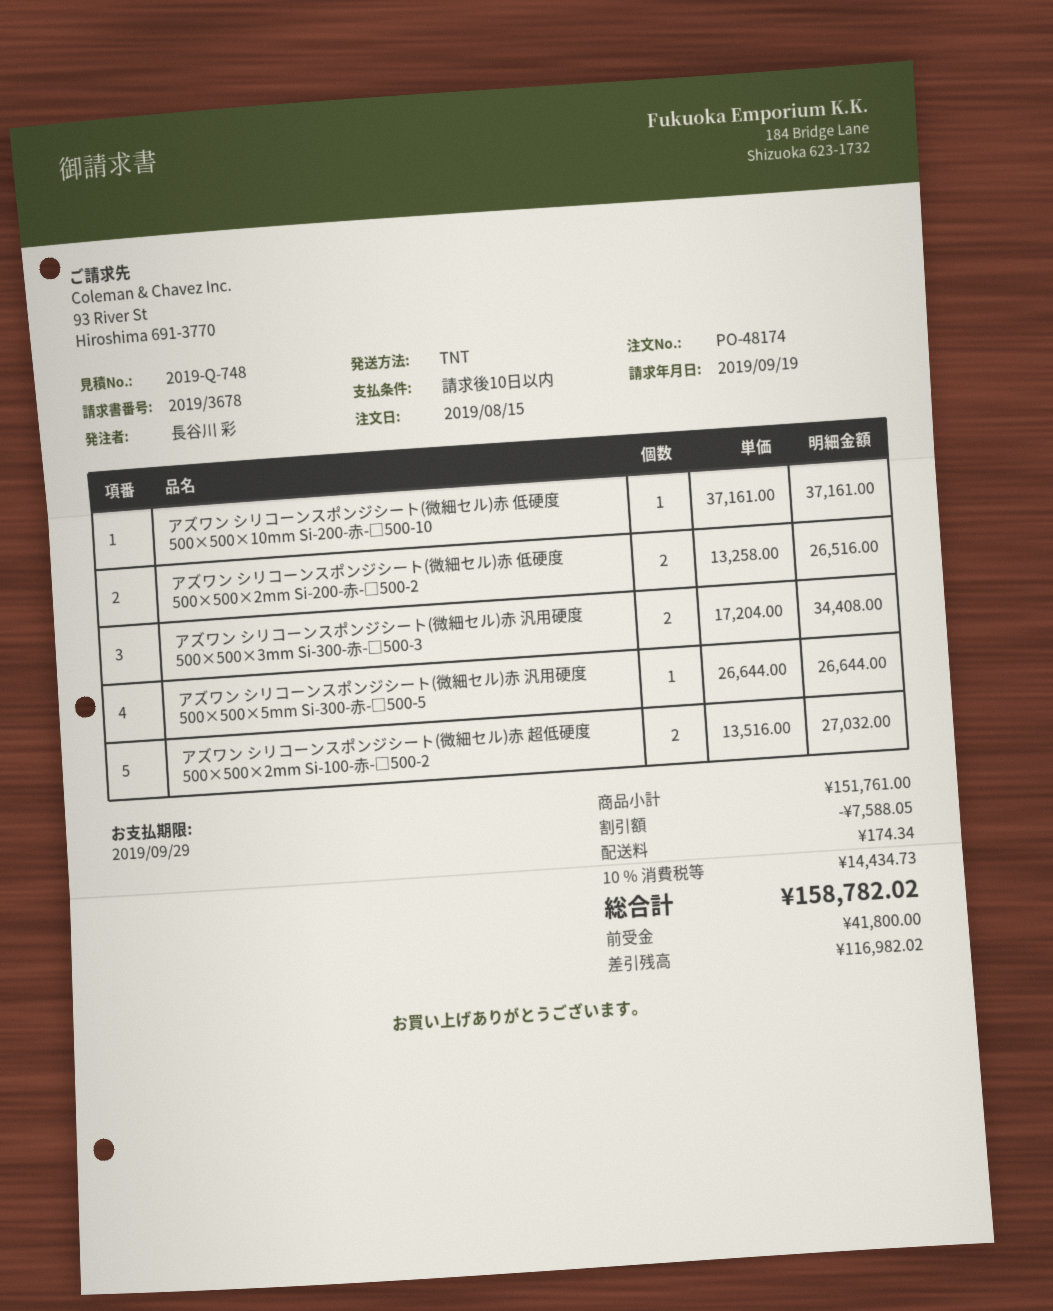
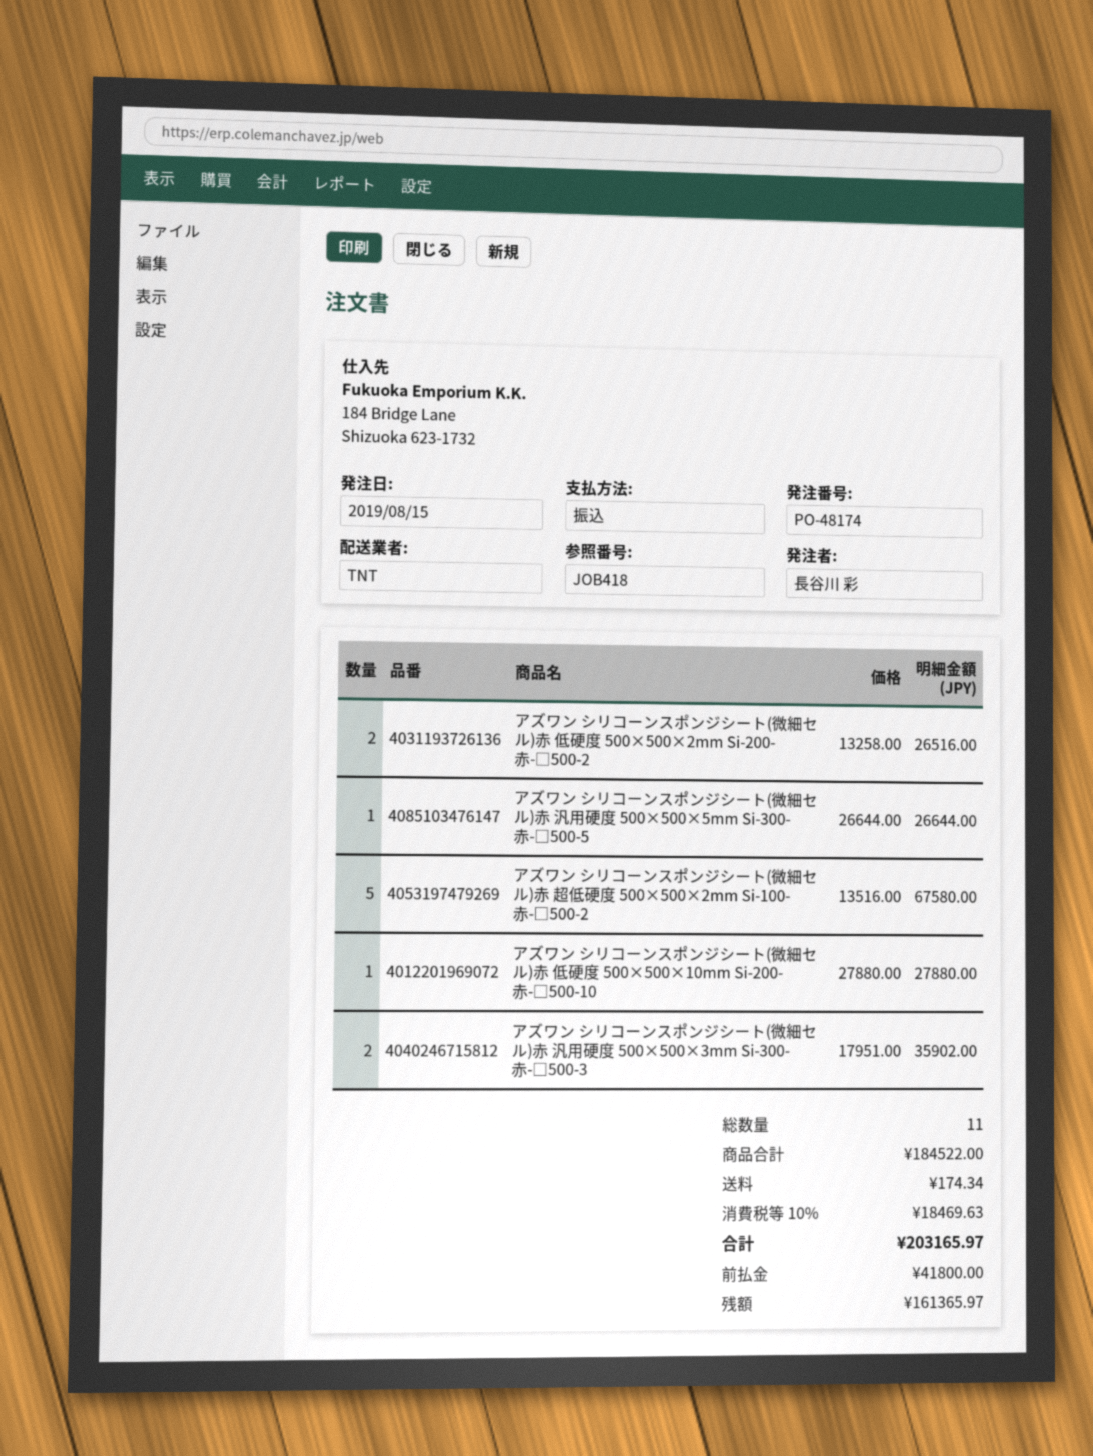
アズワン シリコーンスポンジシート(微細セル)赤 低硬度 500×500×10mm Si-200-赤-□500-10: 1 x 37161.00 = 37161.00 -> 1 x 27880.00 = 27880.00
アズワン シリコーンスポンジシート(微細セル)赤 汎用硬度 500×500×3mm Si-300-赤-□500-3: 2 x 17204.00 = 34408.00 -> 2 x 17951.00 = 35902.00
アズワン シリコーンスポンジシート(微細セル)赤 超低硬度 500×500×2mm Si-100-赤-□500-2: 2 x 13516.00 = 27032.00 -> 5 x 13516.00 = 67580.00
subtotal: 151761.00 -> 184522.00
discount: 7588.05 -> none
tax: 10% = 14434.73 -> 10% = 18469.63
total: 158782.02 -> 203165.97
balance: 116982.02 -> 161365.97

